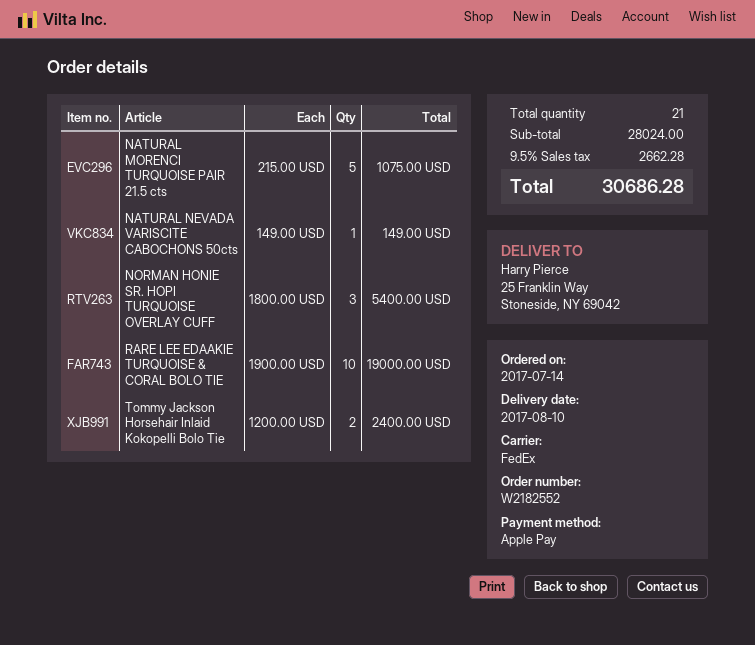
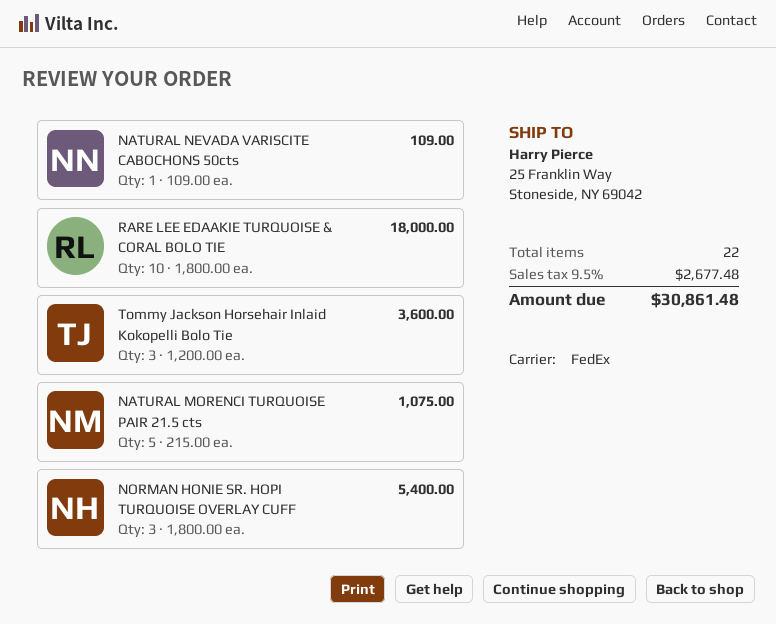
NATURAL NEVADA VARISCITE CABOCHONS 50cts: 1 x 149.00 = 149.00 -> 1 x 109.00 = 109.00
RARE LEE EDAAKIE TURQUOISE & CORAL BOLO TIE: 10 x 1900.00 = 19000.00 -> 10 x 1800.00 = 18000.00
Tommy Jackson Horsehair Inlaid Kokopelli Bolo Tie: 2 x 1200.00 = 2400.00 -> 3 x 1200.00 = 3600.00
total quantity: 21 -> 22
tax: 9.5% = 2662.28 -> 9.5% = 2677.48
total: 30686.28 -> 30861.48

